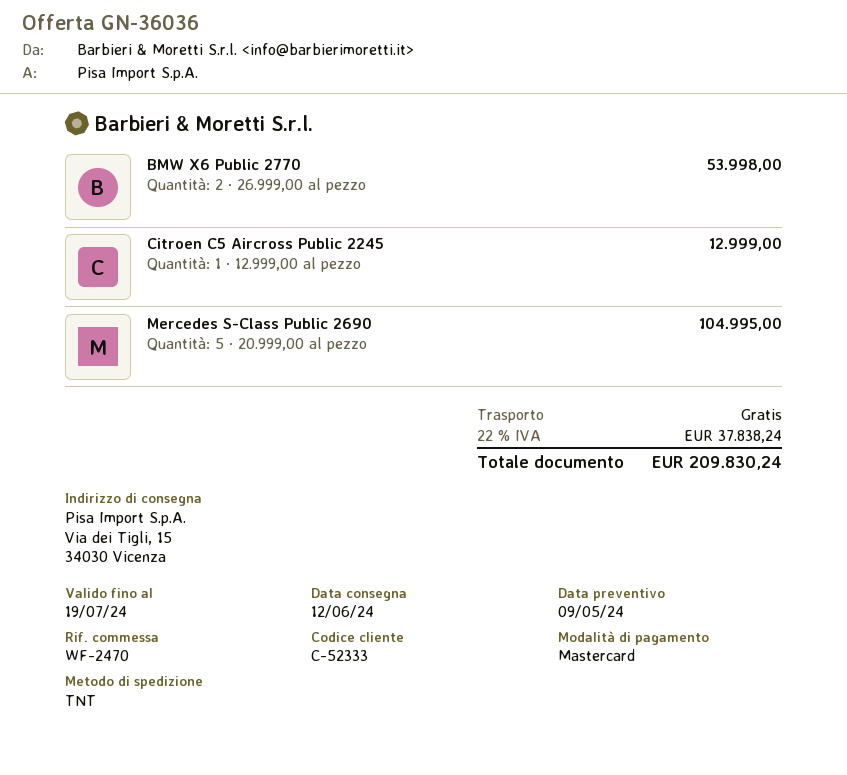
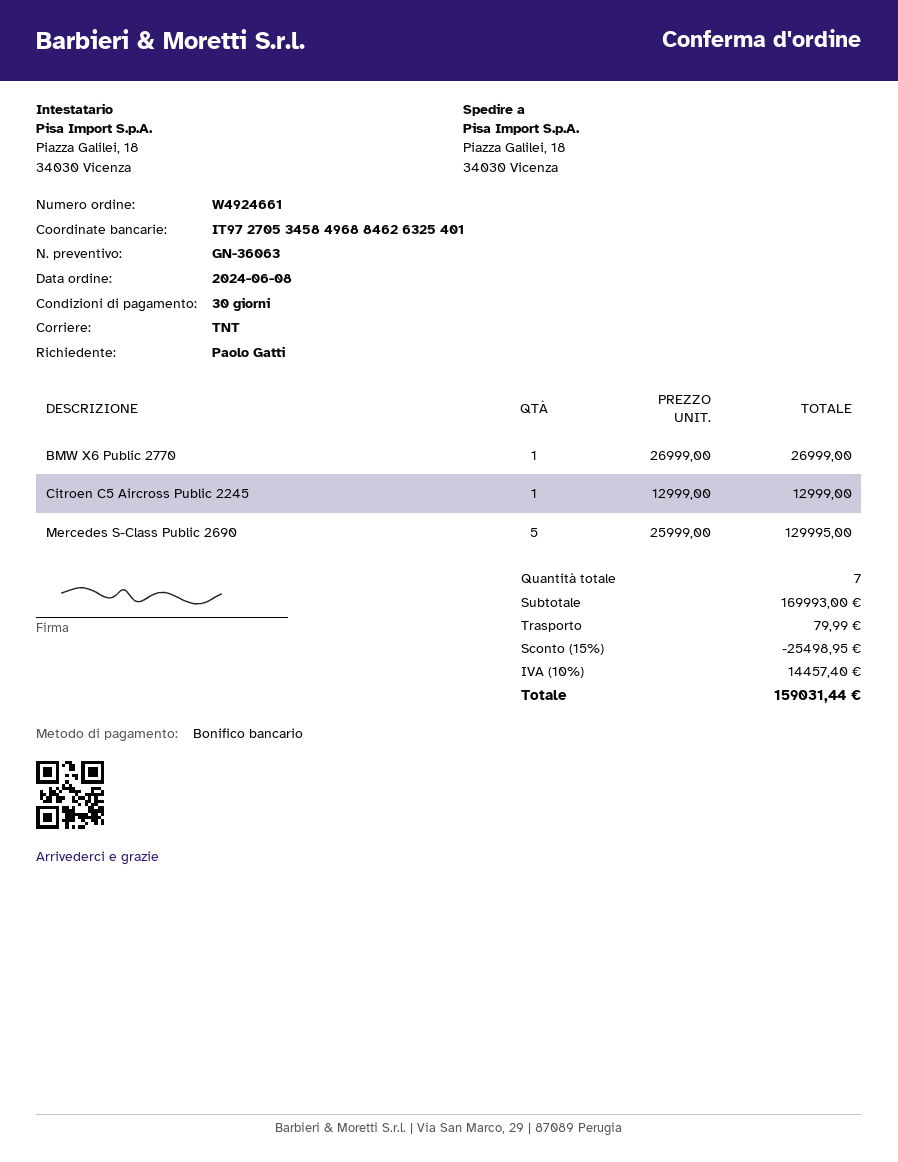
quote number: GN-36036 -> GN-36063
payment method: Mastercard -> bank transfer
ship to: Via dei Tigli, 15, 34030 Vicenza -> Piazza Galilei, 18, 34030 Vicenza
BMW X6 Public 2770: 2 x 26999.00 = 53998.00 -> 1 x 26999.00 = 26999.00
Mercedes S-Class Public 2690: 5 x 20999.00 = 104995.00 -> 5 x 25999.00 = 129995.00
discount: none -> 15% = 25498.95
shipping: 0.00 -> 79.99
tax: 22% = 37838.24 -> 10% = 14457.40
total: 209830.24 -> 159031.44

